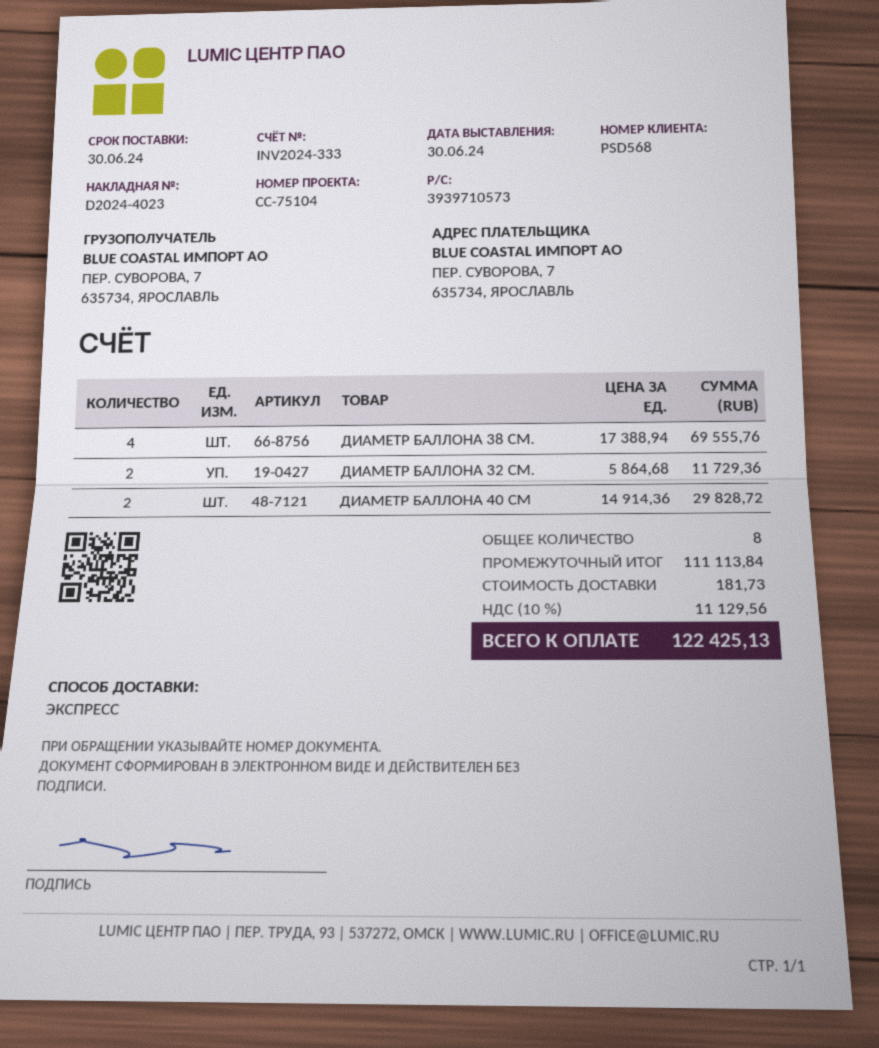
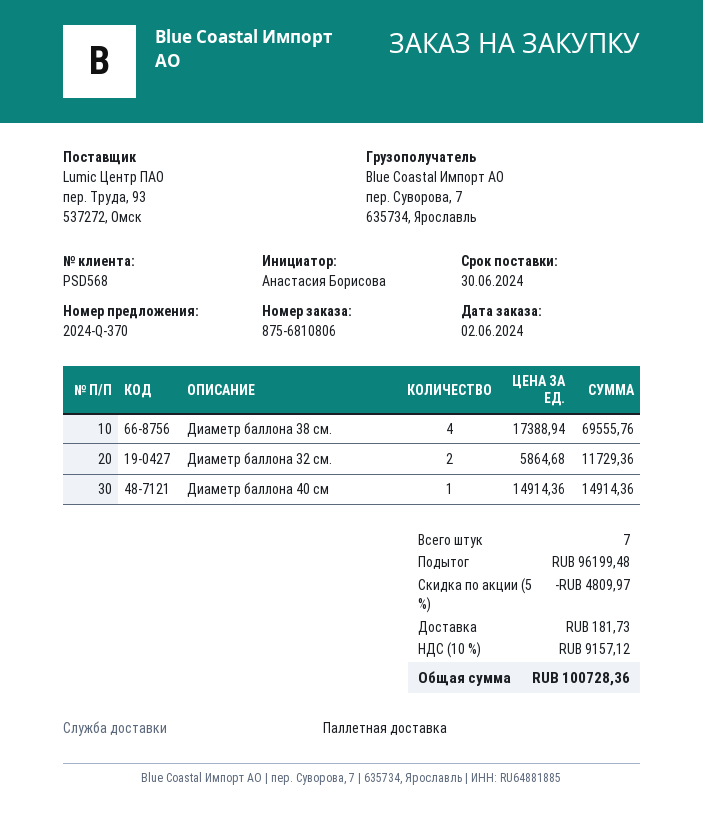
shipping method: express -> pallet freight
ДИАМЕТР БАЛЛОНА 40 СМ: 2 x 14914.36 = 29828.72 -> 1 x 14914.36 = 14914.36
total quantity: 8 -> 7
subtotal: 111113.84 -> 96199.48
discount: none -> 5% = 4809.97
tax: 10% = 11129.56 -> 10% = 9157.12
total: 122425.13 -> 100728.36

